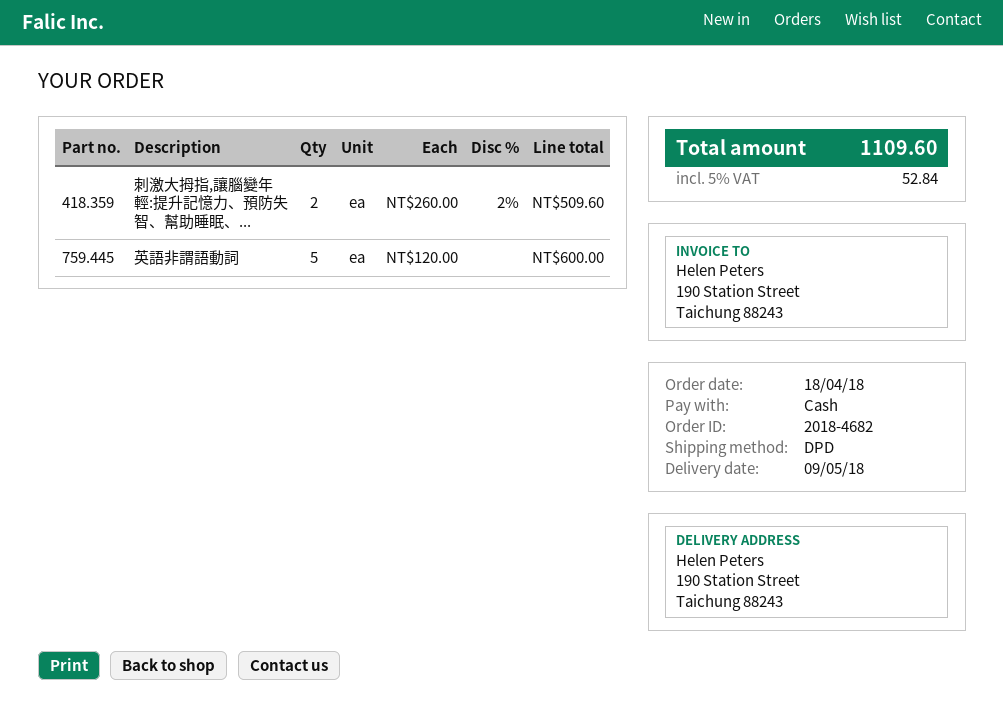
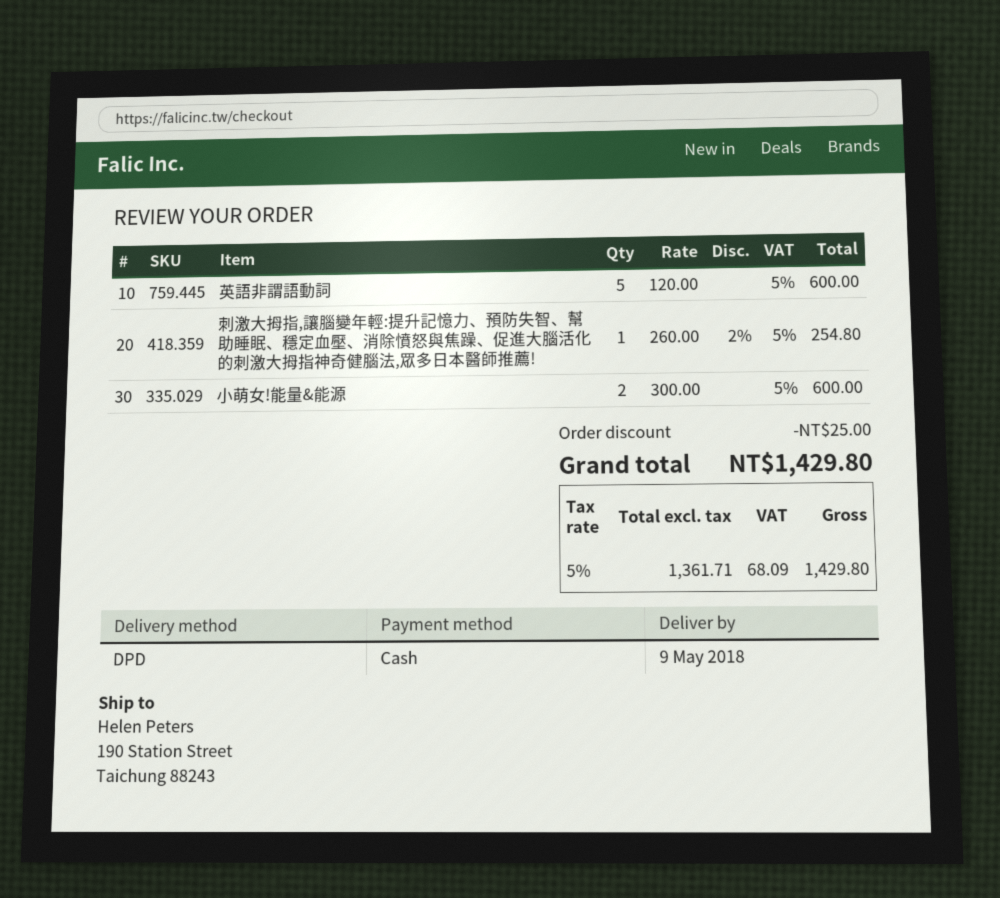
刺激大拇指,讓腦變年輕:提升記憶力、預防失智、幫助睡眠、...: 2 x 260.00 - 2% = 509.60 -> 1 x 260.00 - 2% = 254.80
小萌女!能量&能源: none -> 2 x 300.00 = 600.00
discount: none -> 25.00
tax: 5% = 52.84 -> 5% = 68.09
total: 1109.60 -> 1429.80

